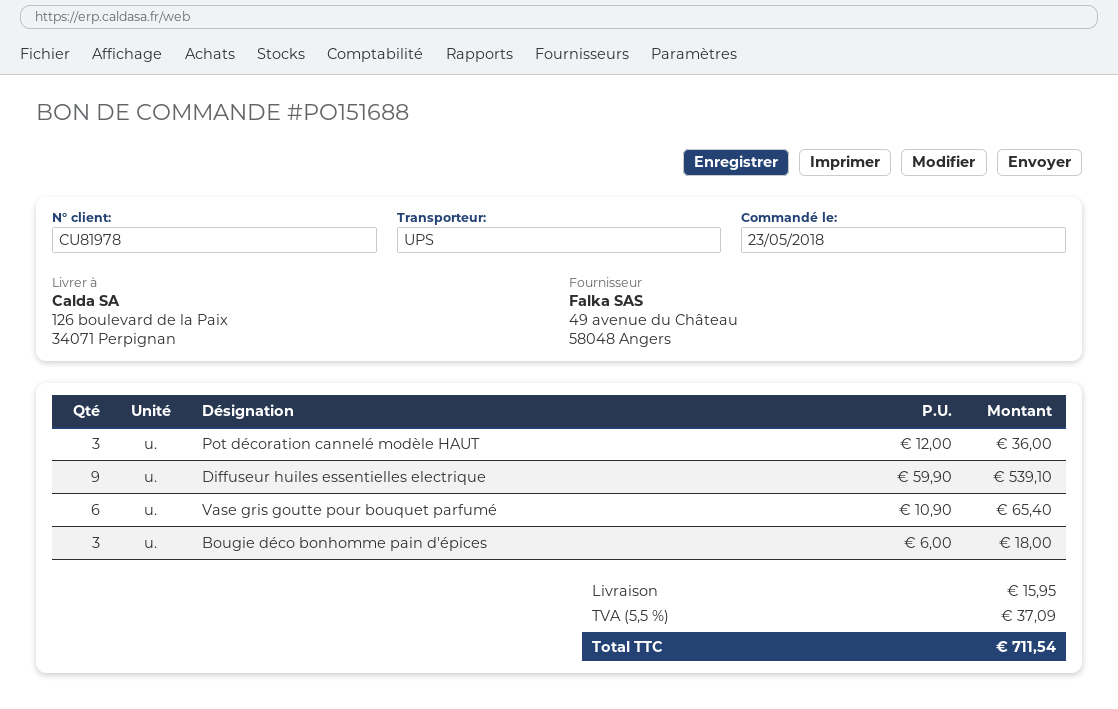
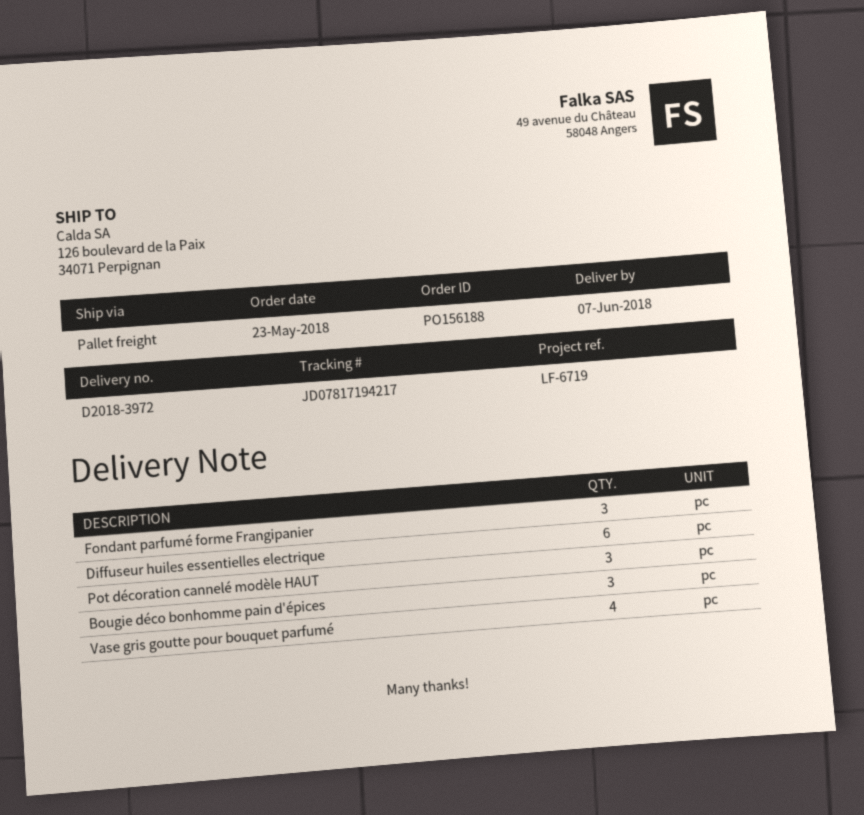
order number: PO151688 -> PO156188
shipping method: UPS -> pallet freight
Diffuseur huiles essentielles electrique: 9 -> 6
Vase gris goutte pour bouquet parfumé: 6 -> 4
Fondant parfumé forme Frangipanier: none -> 3

